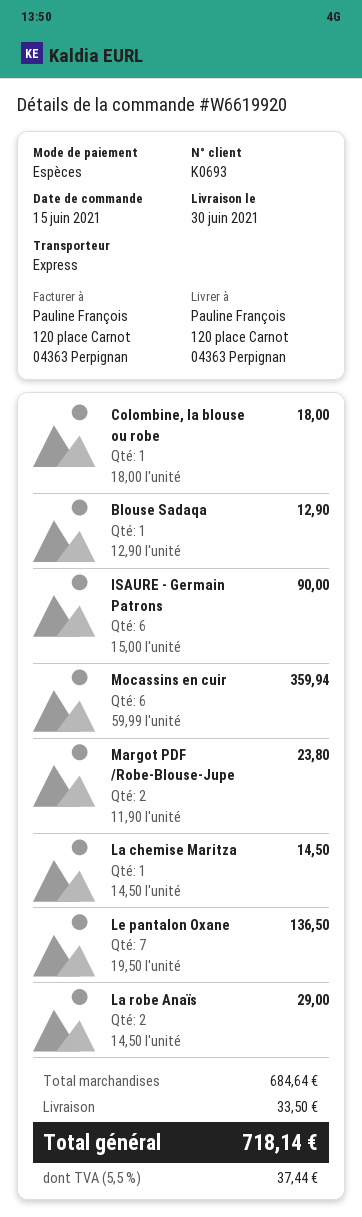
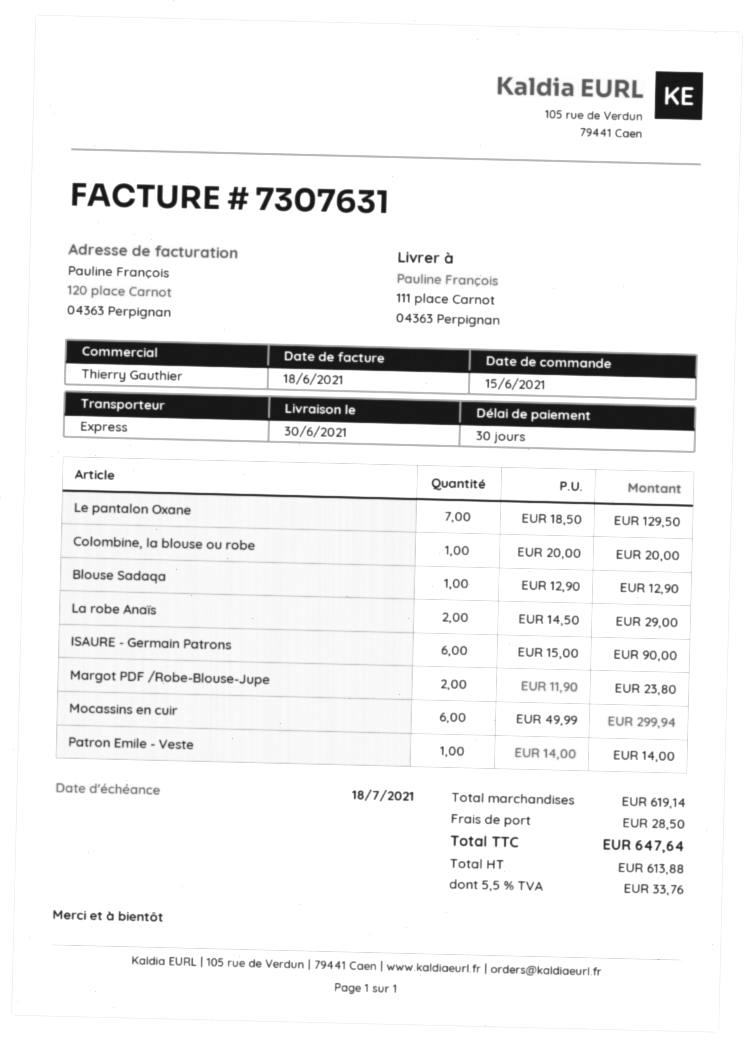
ship to: 120 place Carnot, 04363 Perpignan -> 111 place Carnot, 04363 Perpignan
Colombine, la blouse ou robe: 1 x 18.00 = 18.00 -> 1 x 20.00 = 20.00
Mocassins en cuir: 6 x 59.99 = 359.94 -> 6 x 49.99 = 299.94
La chemise Maritza: 1 x 14.50 = 14.50 -> none
Le pantalon Oxane: 7 x 19.50 = 136.50 -> 7 x 18.50 = 129.50
Patron Emile - Veste: none -> 1 x 14.00 = 14.00
subtotal: 684.64 -> 619.14
shipping: 33.50 -> 28.50
tax: 5.5% = 37.44 -> 5.5% = 33.76
total: 718.14 -> 647.64

